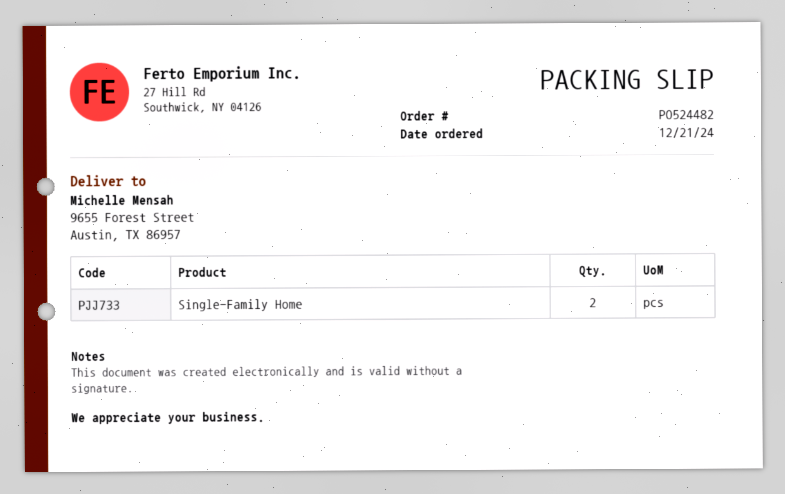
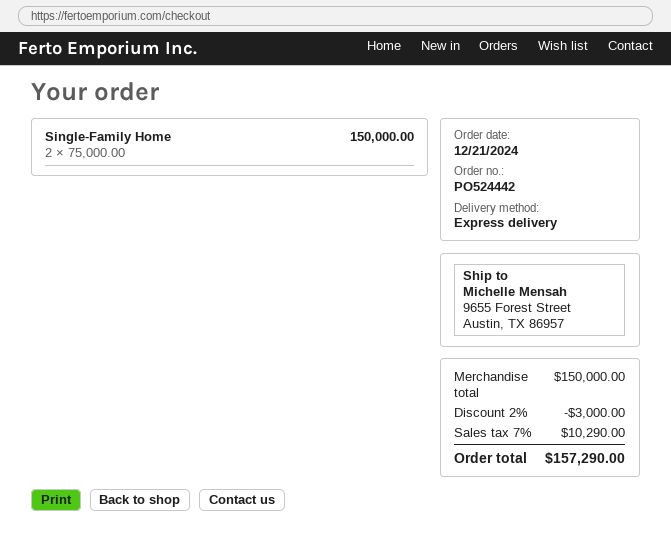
order number: PO524482 -> PO524442

